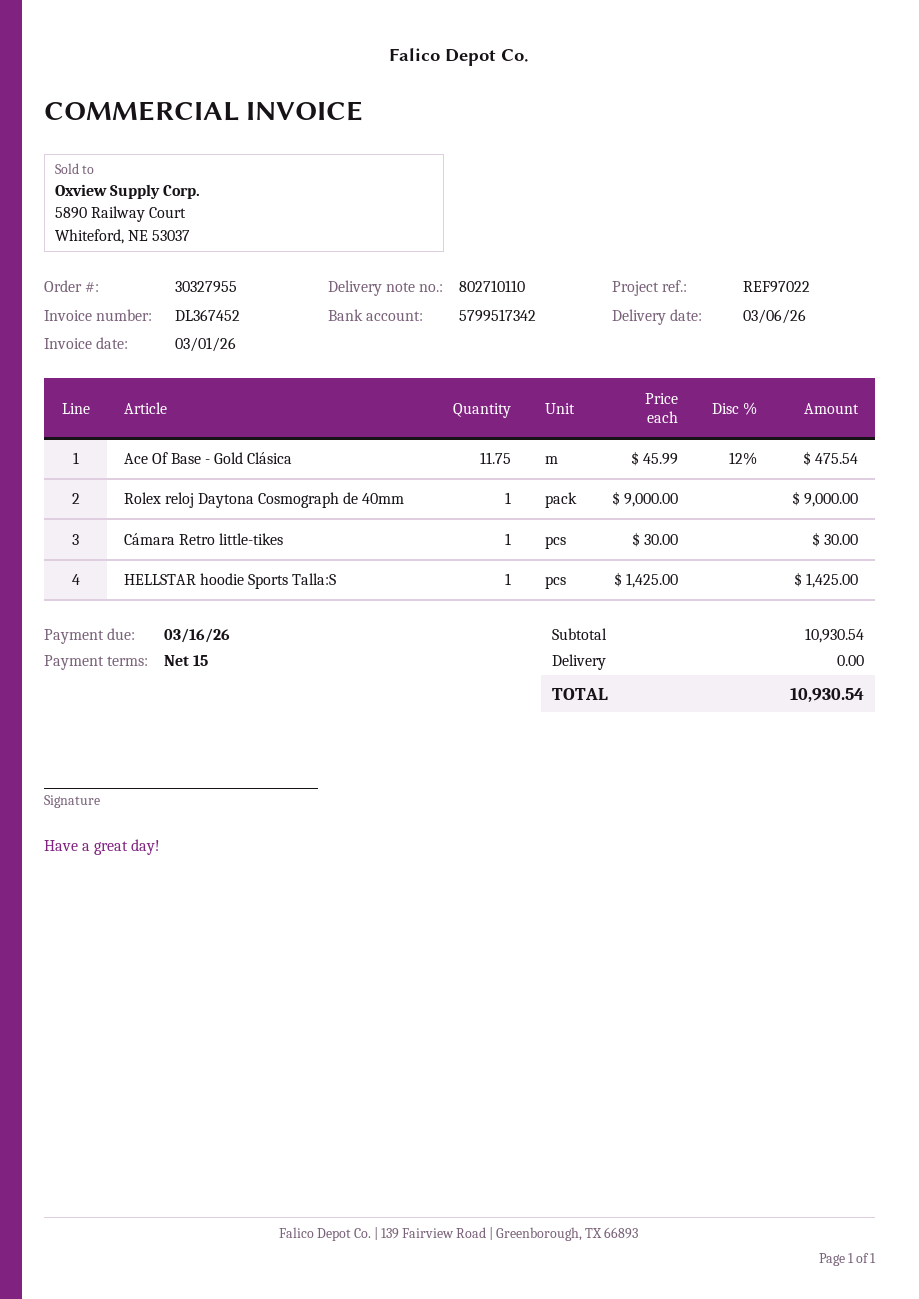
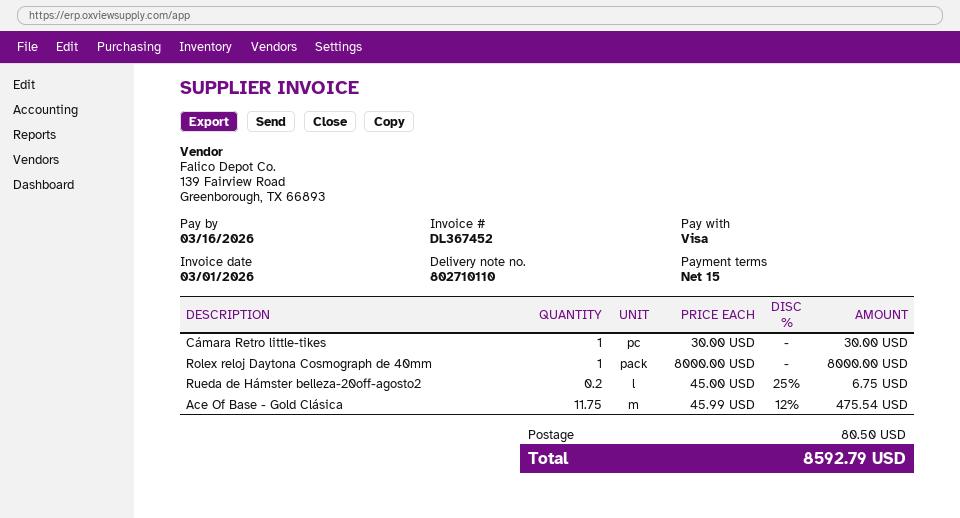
Rolex reloj Daytona Cosmograph de 40mm: 1 x 9000.00 = 9000.00 -> 1 x 8000.00 = 8000.00
HELLSTAR hoodie Sports Talla:S: 1 x 1425.00 = 1425.00 -> none
Rueda de Hámster belleza-20off-agosto2: none -> 0.2 x 45.00 - 25% = 6.75
shipping: 0.00 -> 80.50
total: 10930.54 -> 8592.79

